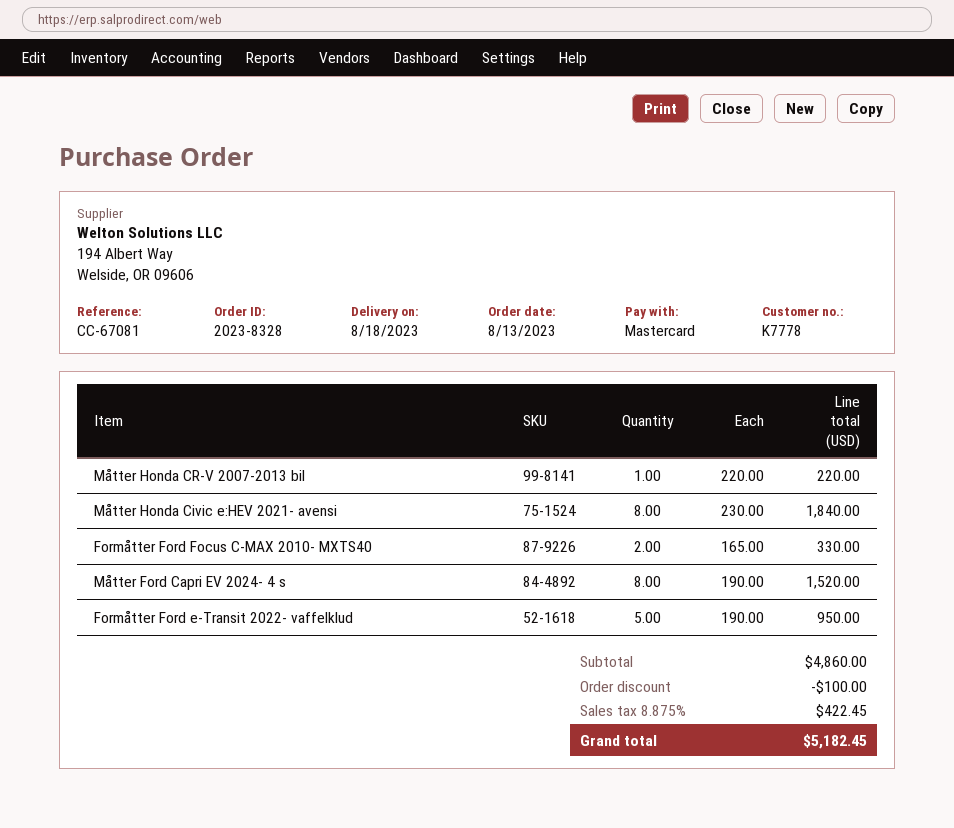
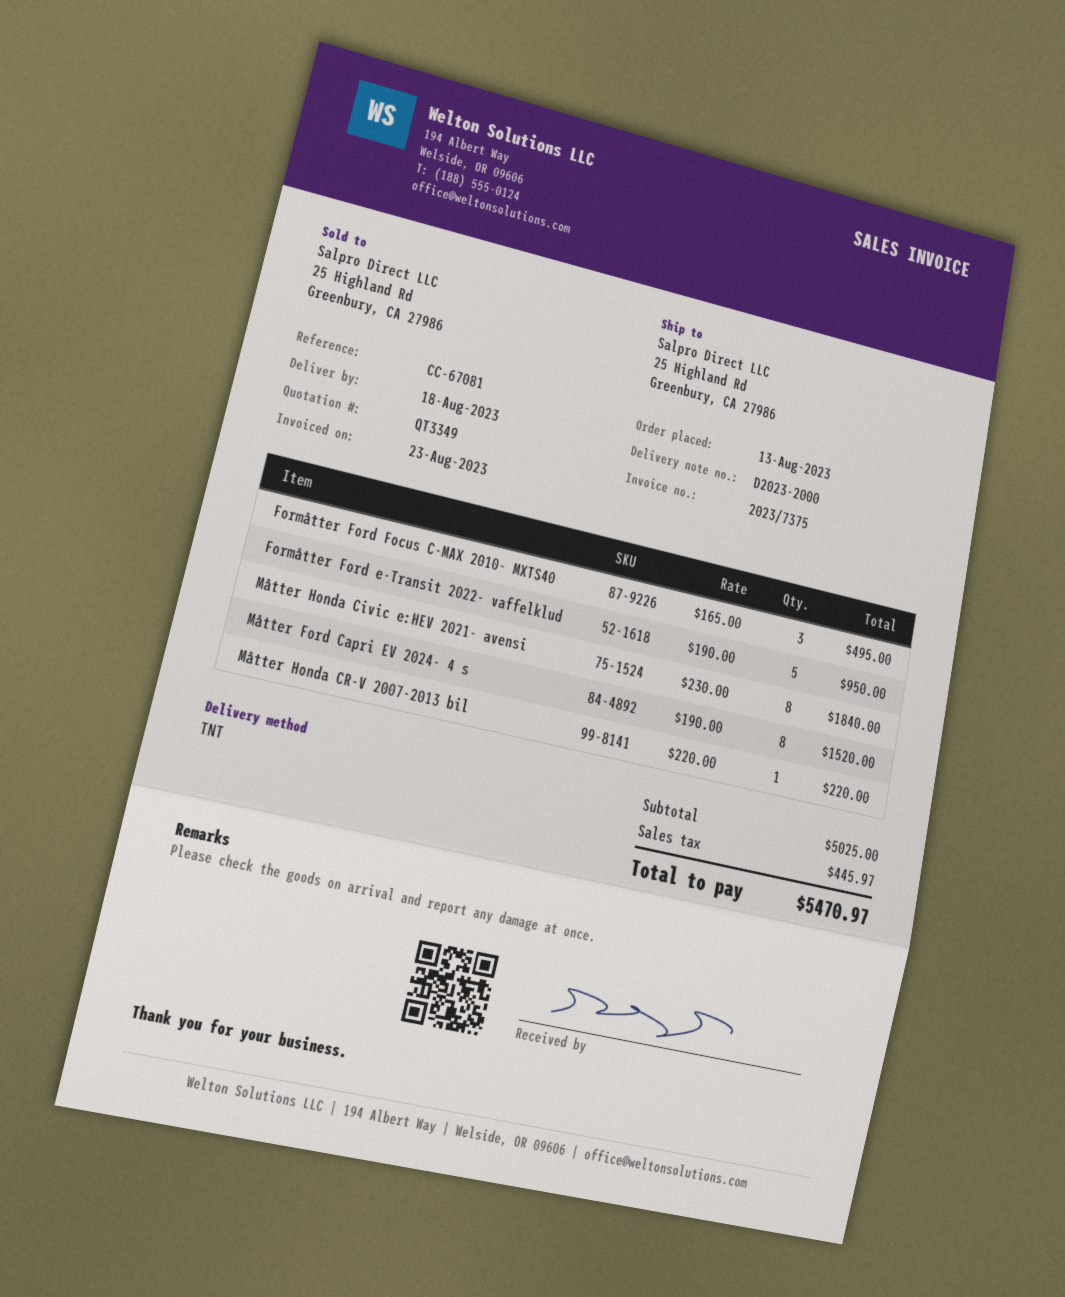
Formåtter Ford Focus C-MAX 2010- MXTS40: 2 x 165.00 = 330.00 -> 3 x 165.00 = 495.00
subtotal: 4860.00 -> 5025.00
discount: 100.00 -> none
tax: 422.45 -> 445.97
total: 5182.45 -> 5470.97

